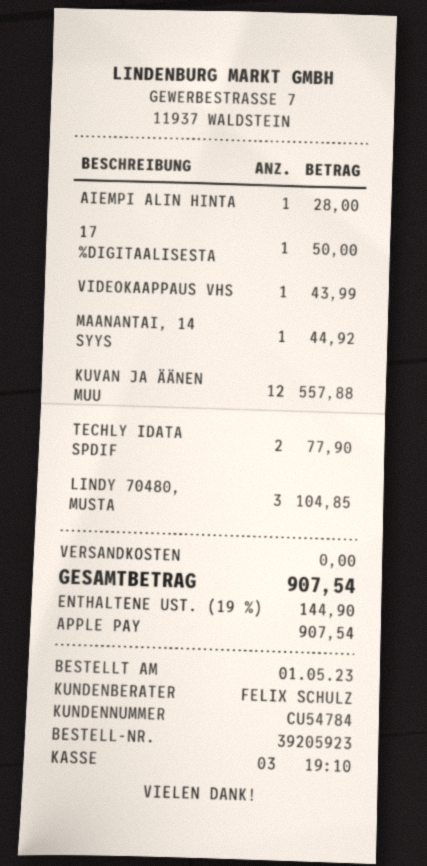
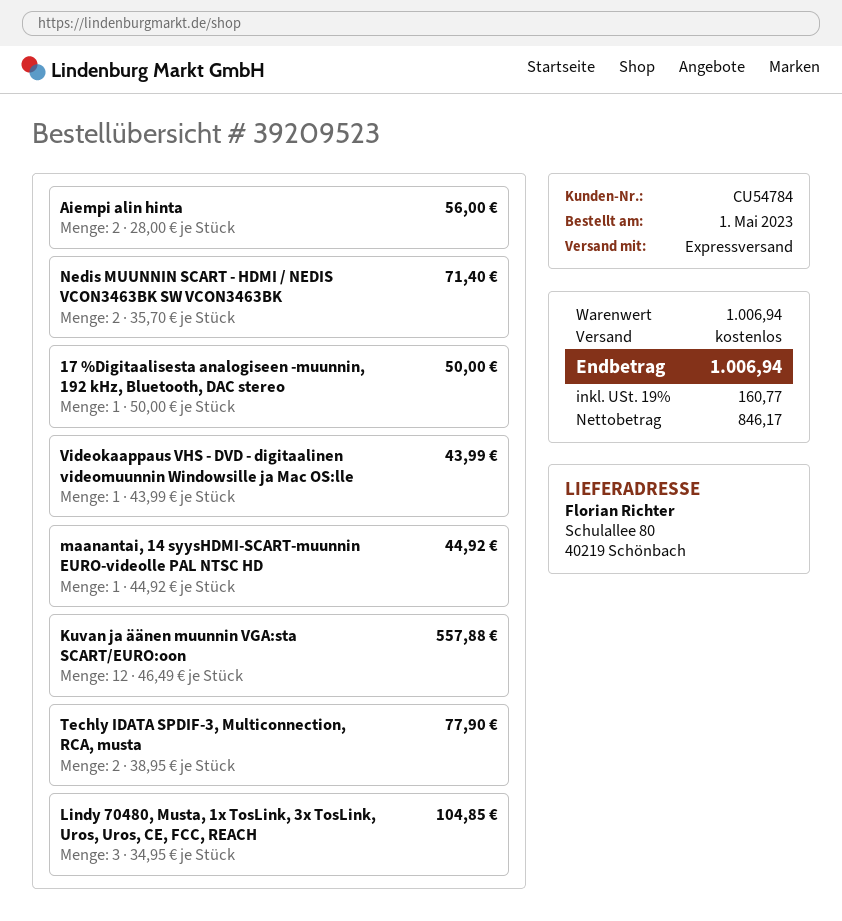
order number: 39205923 -> 39209523
AIEMPI ALIN HINTA: 1 for 28.00 -> 2 for 56.00
Nedis MUUNNIN SCART - HDMI / NEDIS VCON3463BK SW VCON3463BK: none -> 2 for 71.40
tax: 19% = 144.90 -> 19% = 160.77
total: 907.54 -> 1006.94

